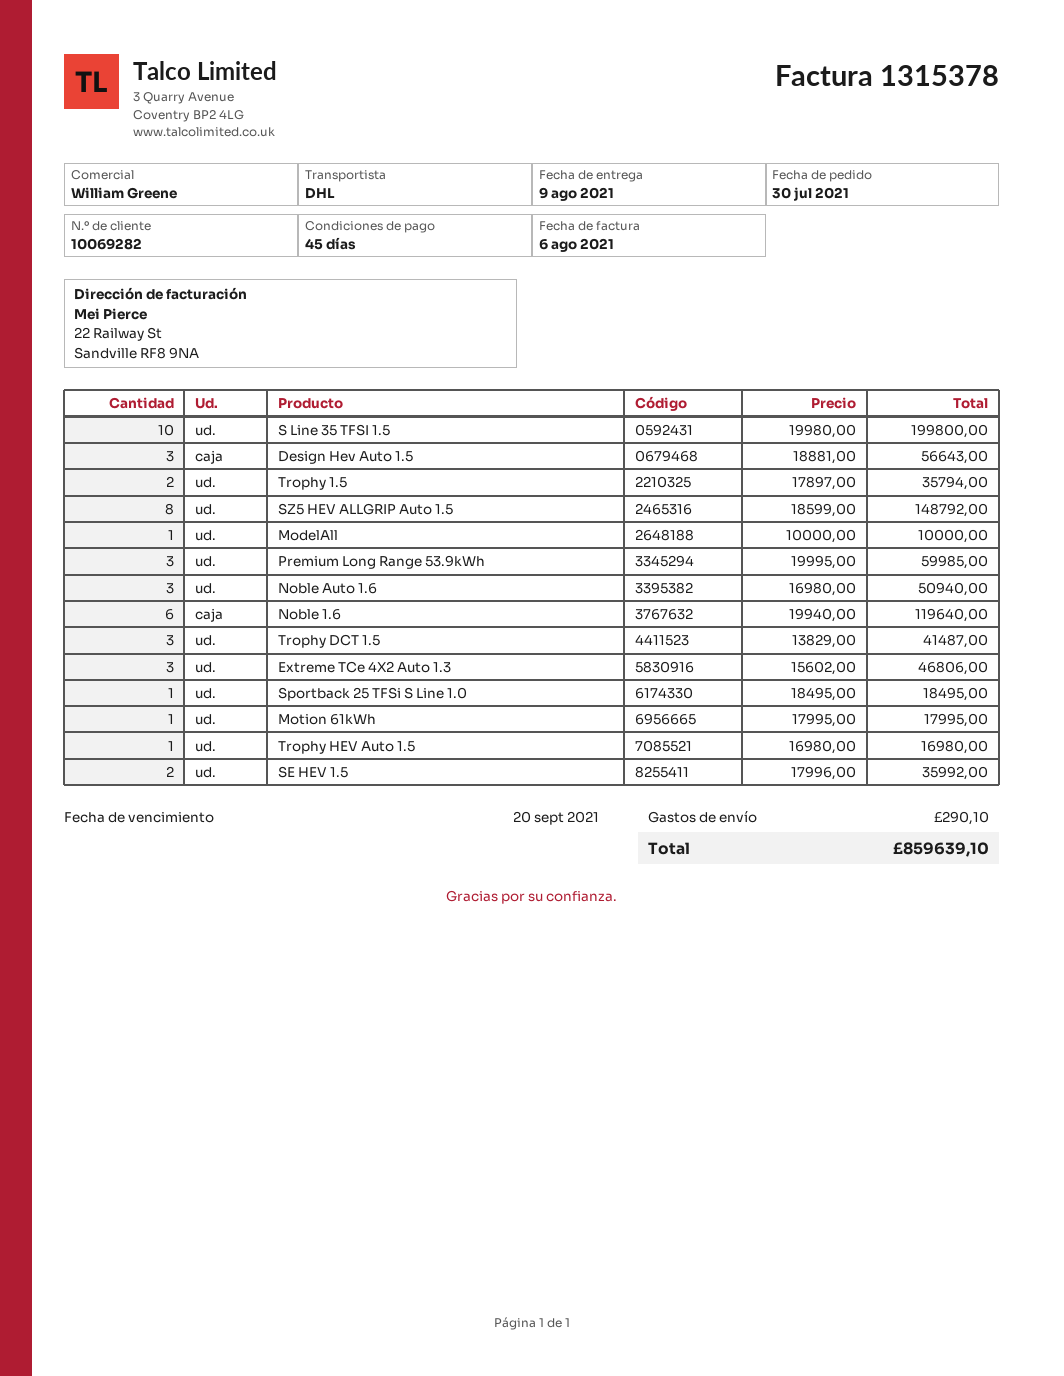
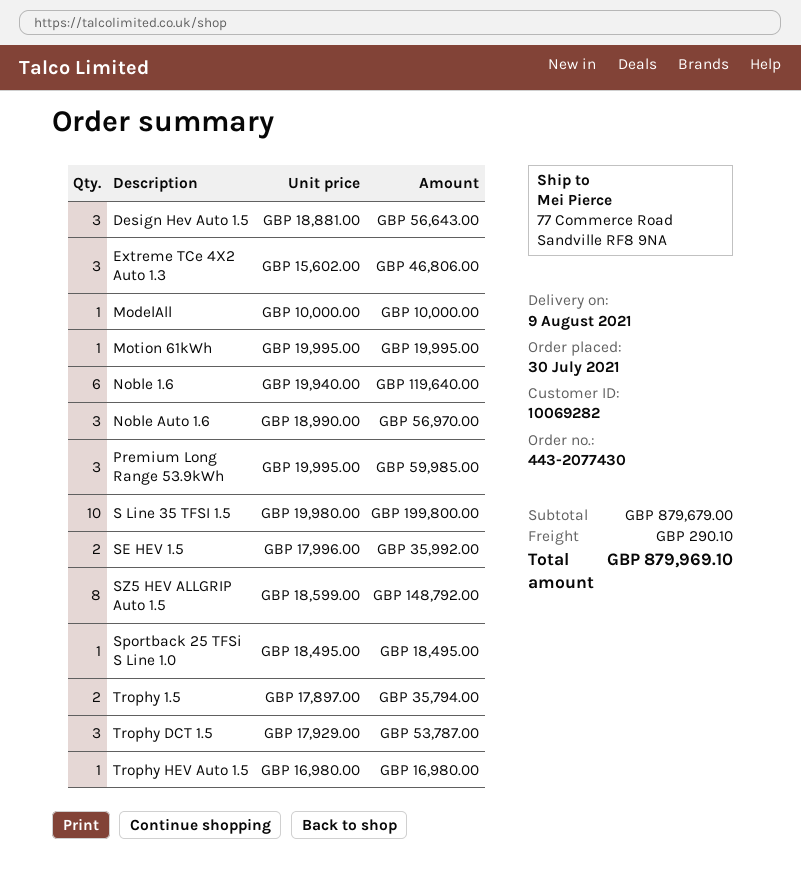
Noble Auto 1.6: 3 x 16980.00 = 50940.00 -> 3 x 18990.00 = 56970.00
Trophy DCT 1.5: 3 x 13829.00 = 41487.00 -> 3 x 17929.00 = 53787.00
Motion 61kWh: 1 x 17995.00 = 17995.00 -> 1 x 19995.00 = 19995.00
total: 859639.10 -> 879969.10

